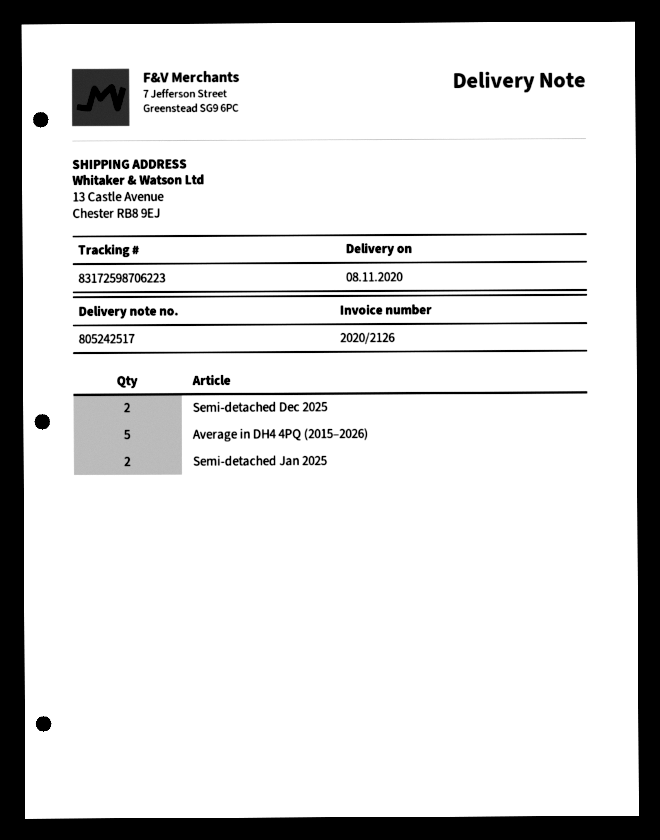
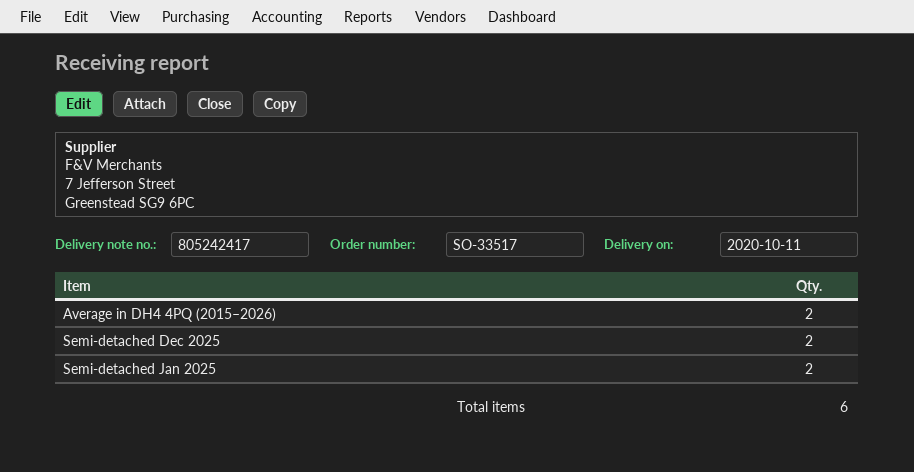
delivery note number: 805242517 -> 805242417
delivery date: 2020-11-08 -> 2020-10-11
Average in DH4 4PQ (2015–2026): 5 -> 2

